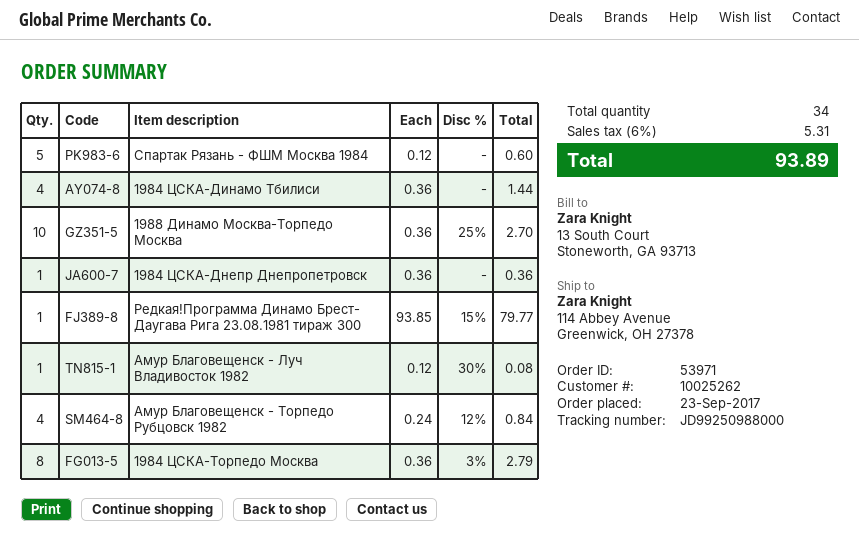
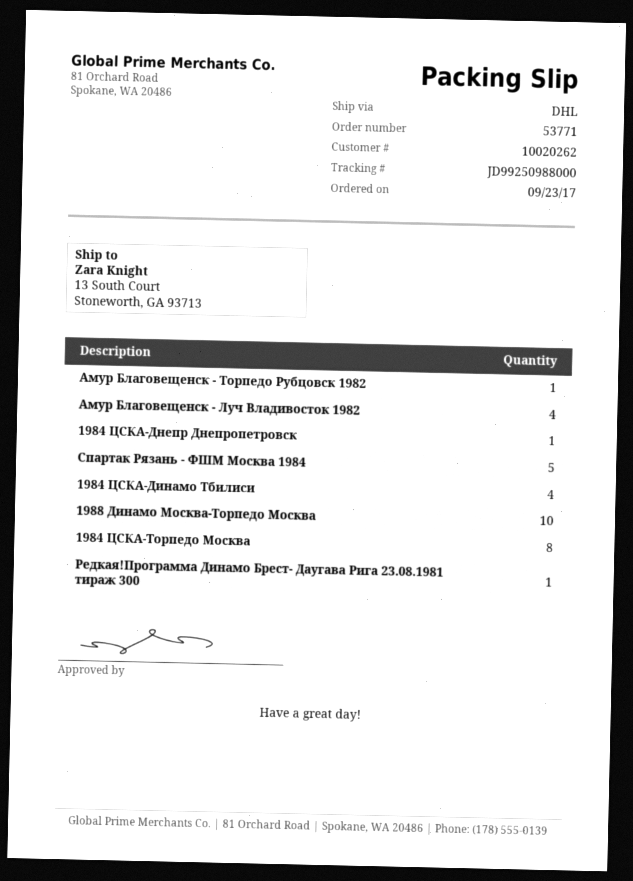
order number: 53971 -> 53771
customer number: 10025262 -> 10020262
ship to: 114 Abbey Avenue, Greenwick, OH 27378 -> 13 South Court, Stoneworth, GA 93713
Амур Благовещенск - Луч Владивосток 1982: 1 -> 4
Амур Благовещенск - Торпедо Рубцовск 1982: 4 -> 1

